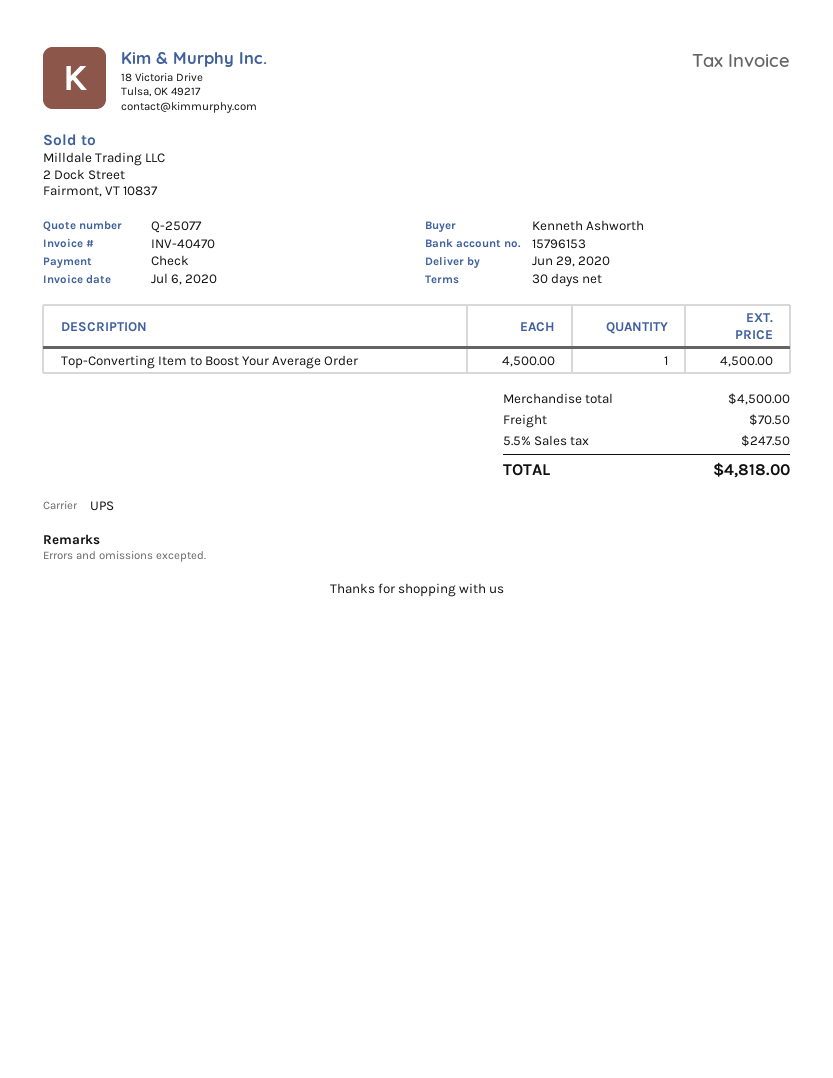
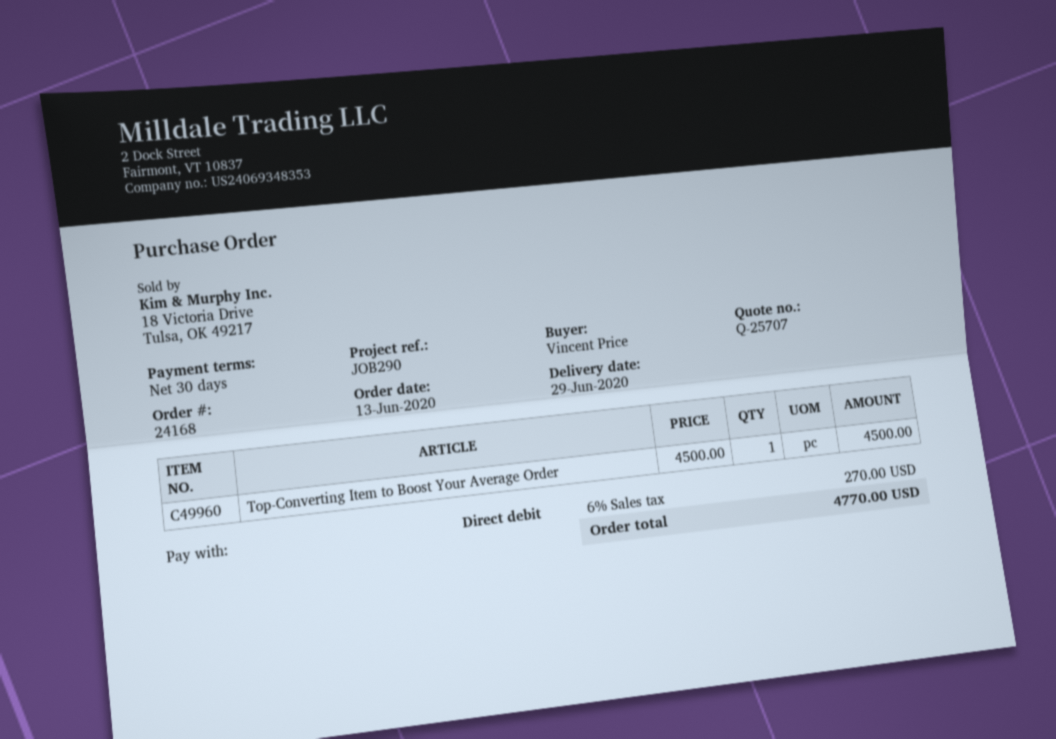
quote number: Q-25077 -> Q-25707
ordered by: Kenneth Ashworth -> Vincent Price
payment method: cheque -> direct debit
shipping: 70.50 -> none
tax: 5.5% = 247.50 -> 6% = 270.00
total: 4818.00 -> 4770.00

